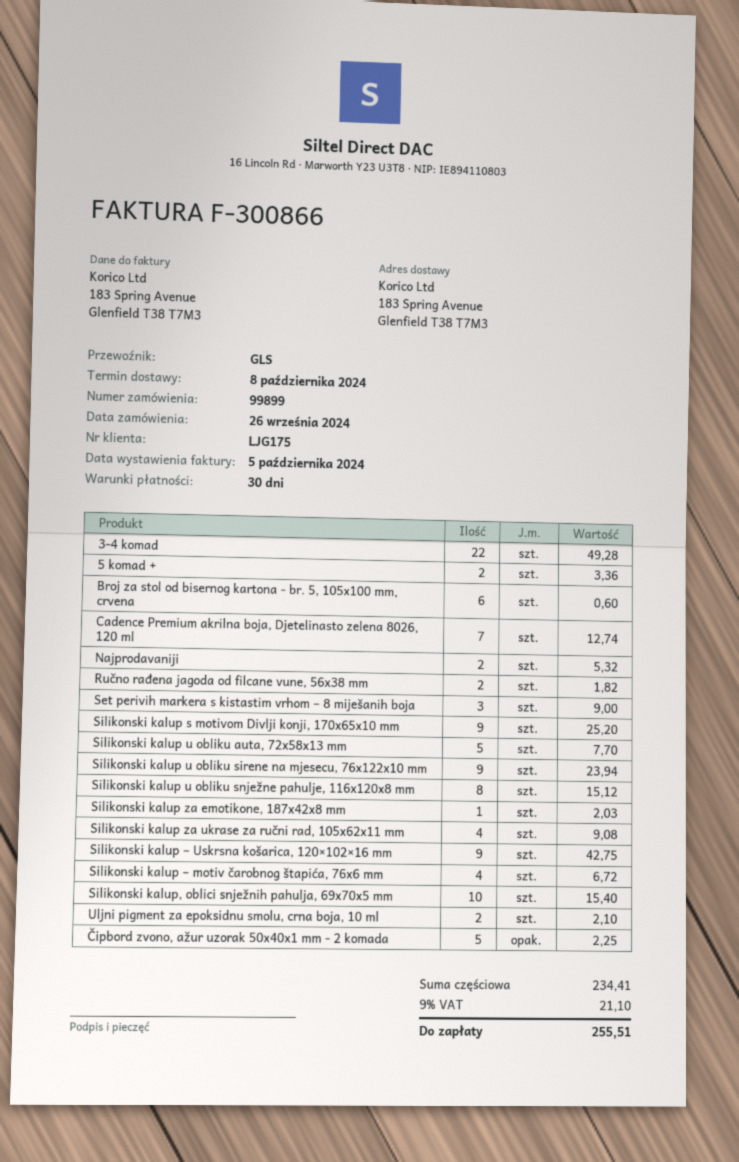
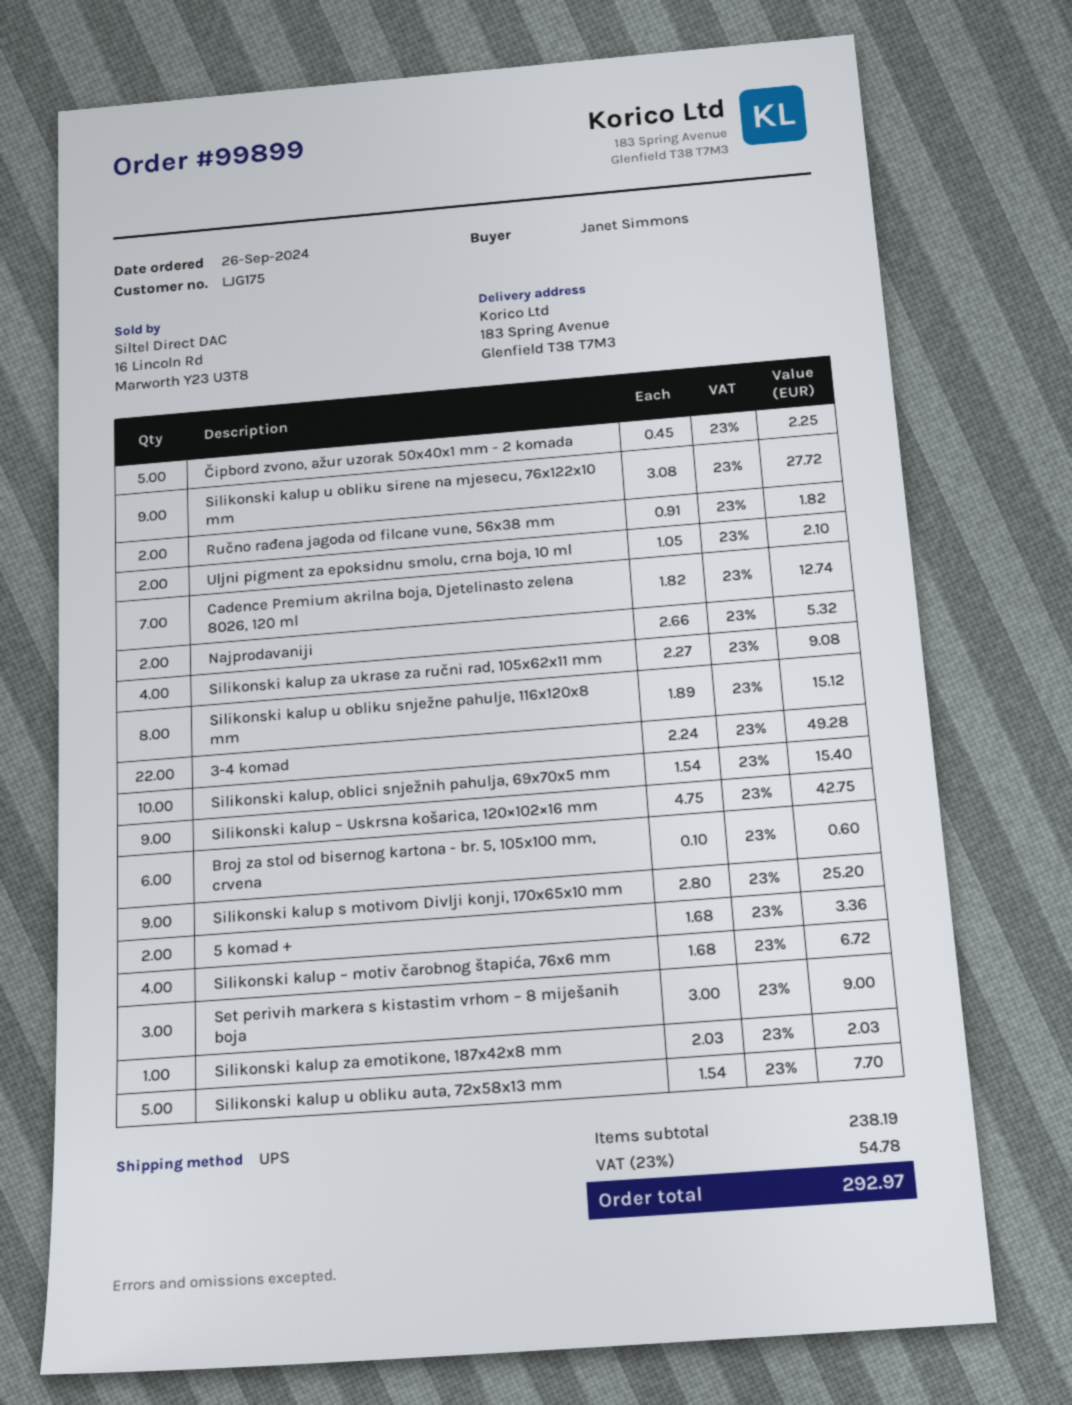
shipping method: GLS -> UPS
Silikonski kalup u obliku sirene na mjesecu, 76x122x10 mm: 9 for 23.94 -> 9 for 27.72
subtotal: 234.41 -> 238.19
tax: 9% = 21.10 -> 23% = 54.78
total: 255.51 -> 292.97

